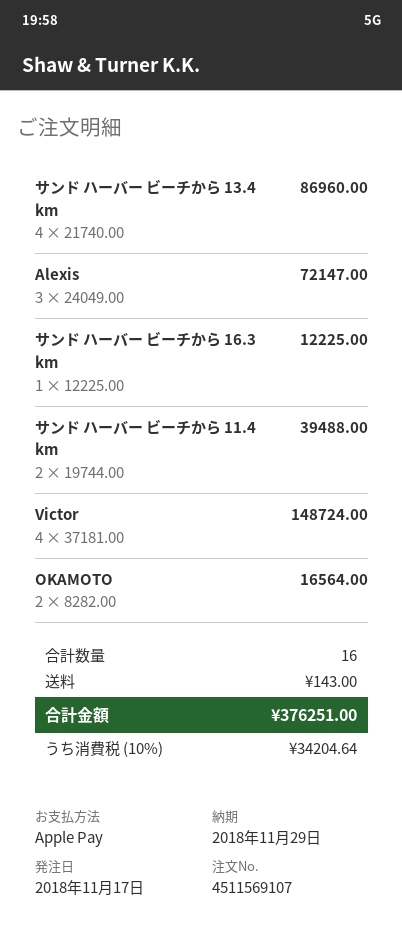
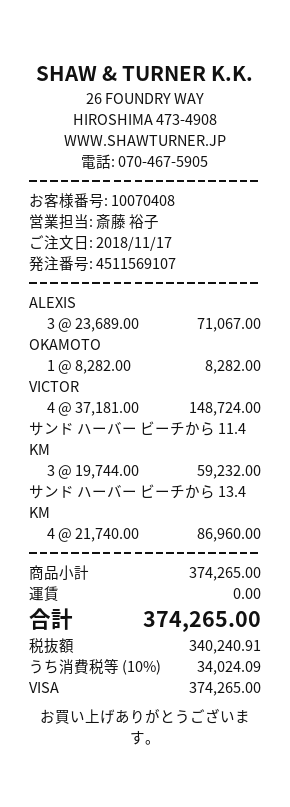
payment method: Apple Pay -> Visa
Alexis: 3 x 24049.00 = 72147.00 -> 3 x 23689.00 = 71067.00
サンド ハーバー ビーチから 16.3 km: 1 x 12225.00 = 12225.00 -> none
サンド ハーバー ビーチから 11.4 km: 2 x 19744.00 = 39488.00 -> 3 x 19744.00 = 59232.00
OKAMOTO: 2 x 8282.00 = 16564.00 -> 1 x 8282.00 = 8282.00
shipping: 143.00 -> 0.00
tax: 10% = 34204.64 -> 10% = 34024.09
total: 376251.00 -> 374265.00

